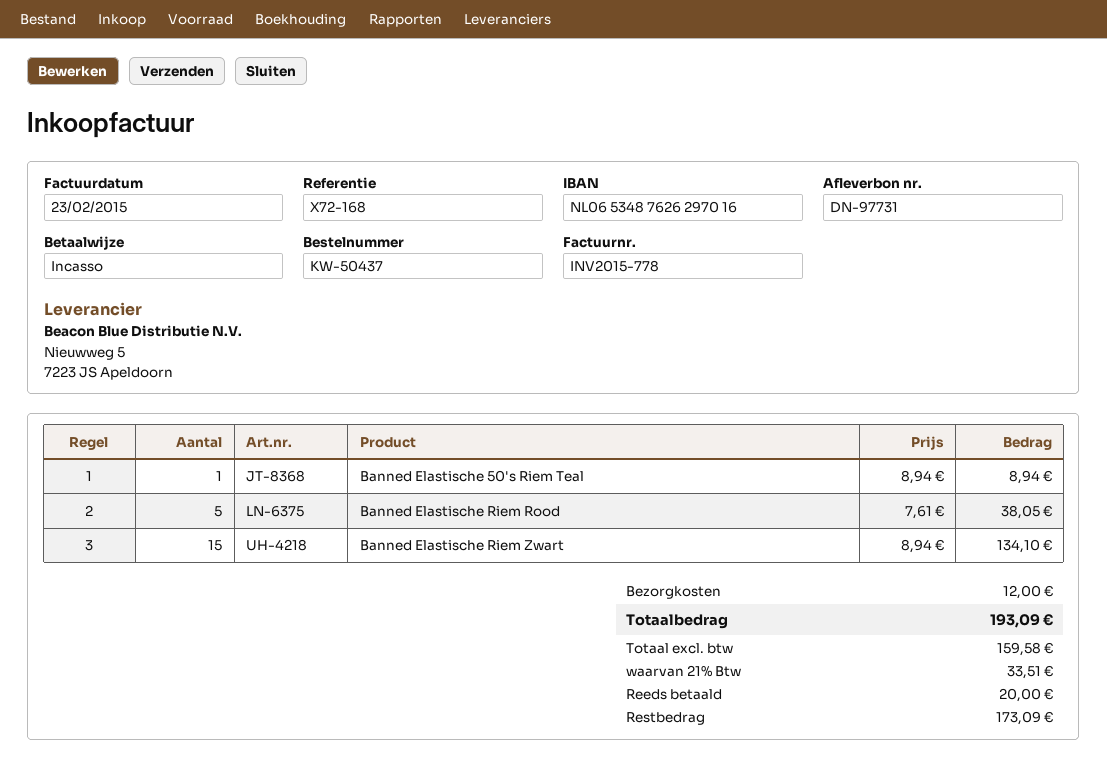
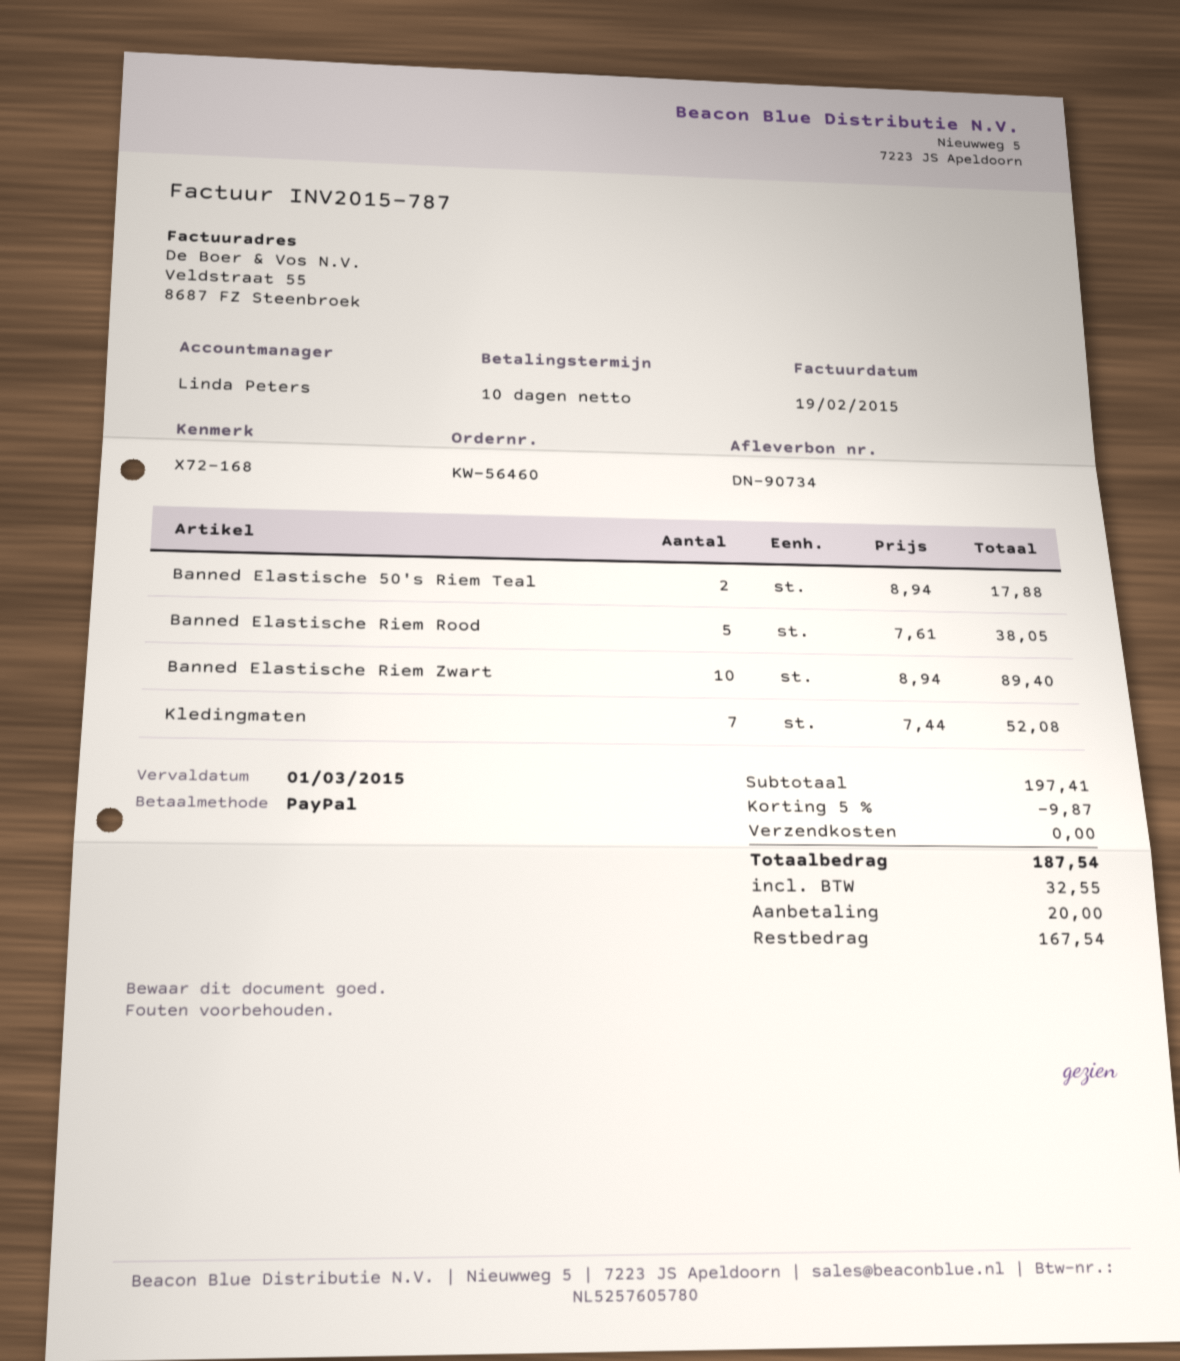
order number: KW-50437 -> KW-56460
delivery note number: DN-97731 -> DN-90734
invoice number: INV2015-778 -> INV2015-787
invoice date: 2015-02-23 -> 2015-02-19
payment method: direct debit -> PayPal
Banned Elastische 50's Riem Teal: 1 x 8.94 = 8.94 -> 2 x 8.94 = 17.88
Banned Elastische Riem Zwart: 15 x 8.94 = 134.10 -> 10 x 8.94 = 89.40
Kledingmaten: none -> 7 x 7.44 = 52.08
discount: none -> 5% = 9.87
shipping: 12.00 -> 0.00
tax: 33.51 -> 32.55
total: 193.09 -> 187.54
balance: 173.09 -> 167.54

